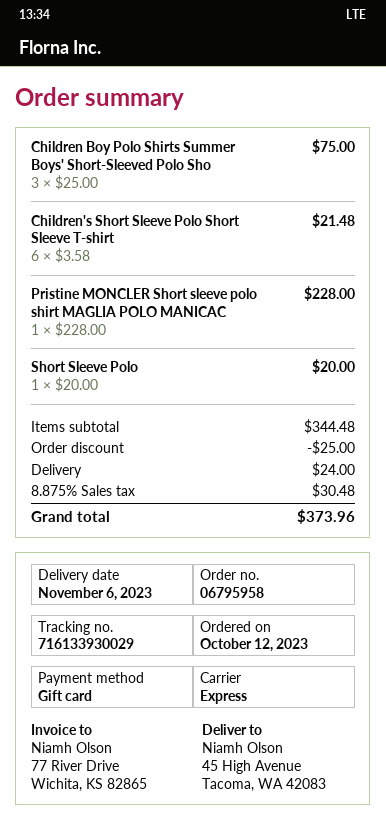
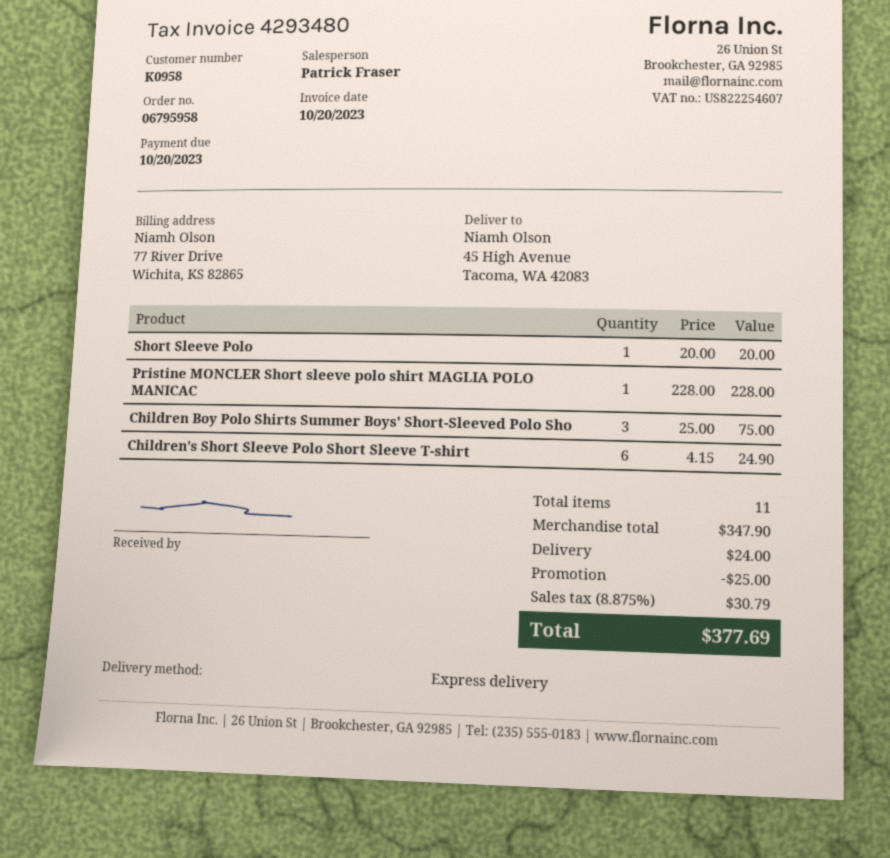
Children's Short Sleeve Polo Short Sleeve T-shirt: 6 x 3.58 = 21.48 -> 6 x 4.15 = 24.90
subtotal: 344.48 -> 347.90
tax: 8.875% = 30.48 -> 8.875% = 30.79
total: 373.96 -> 377.69

